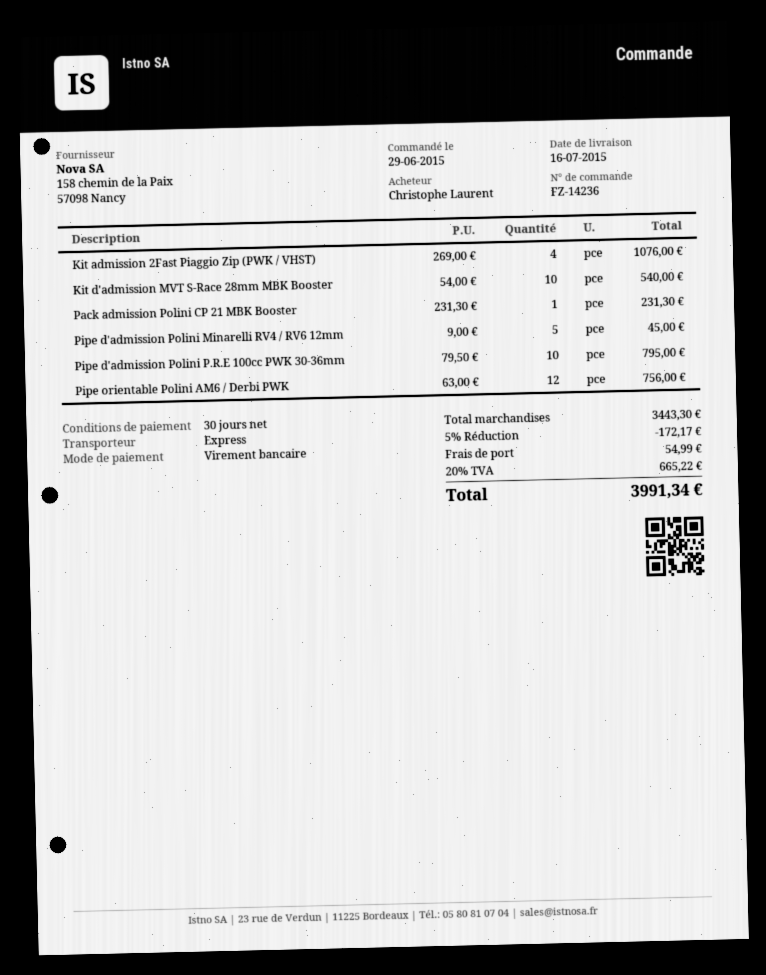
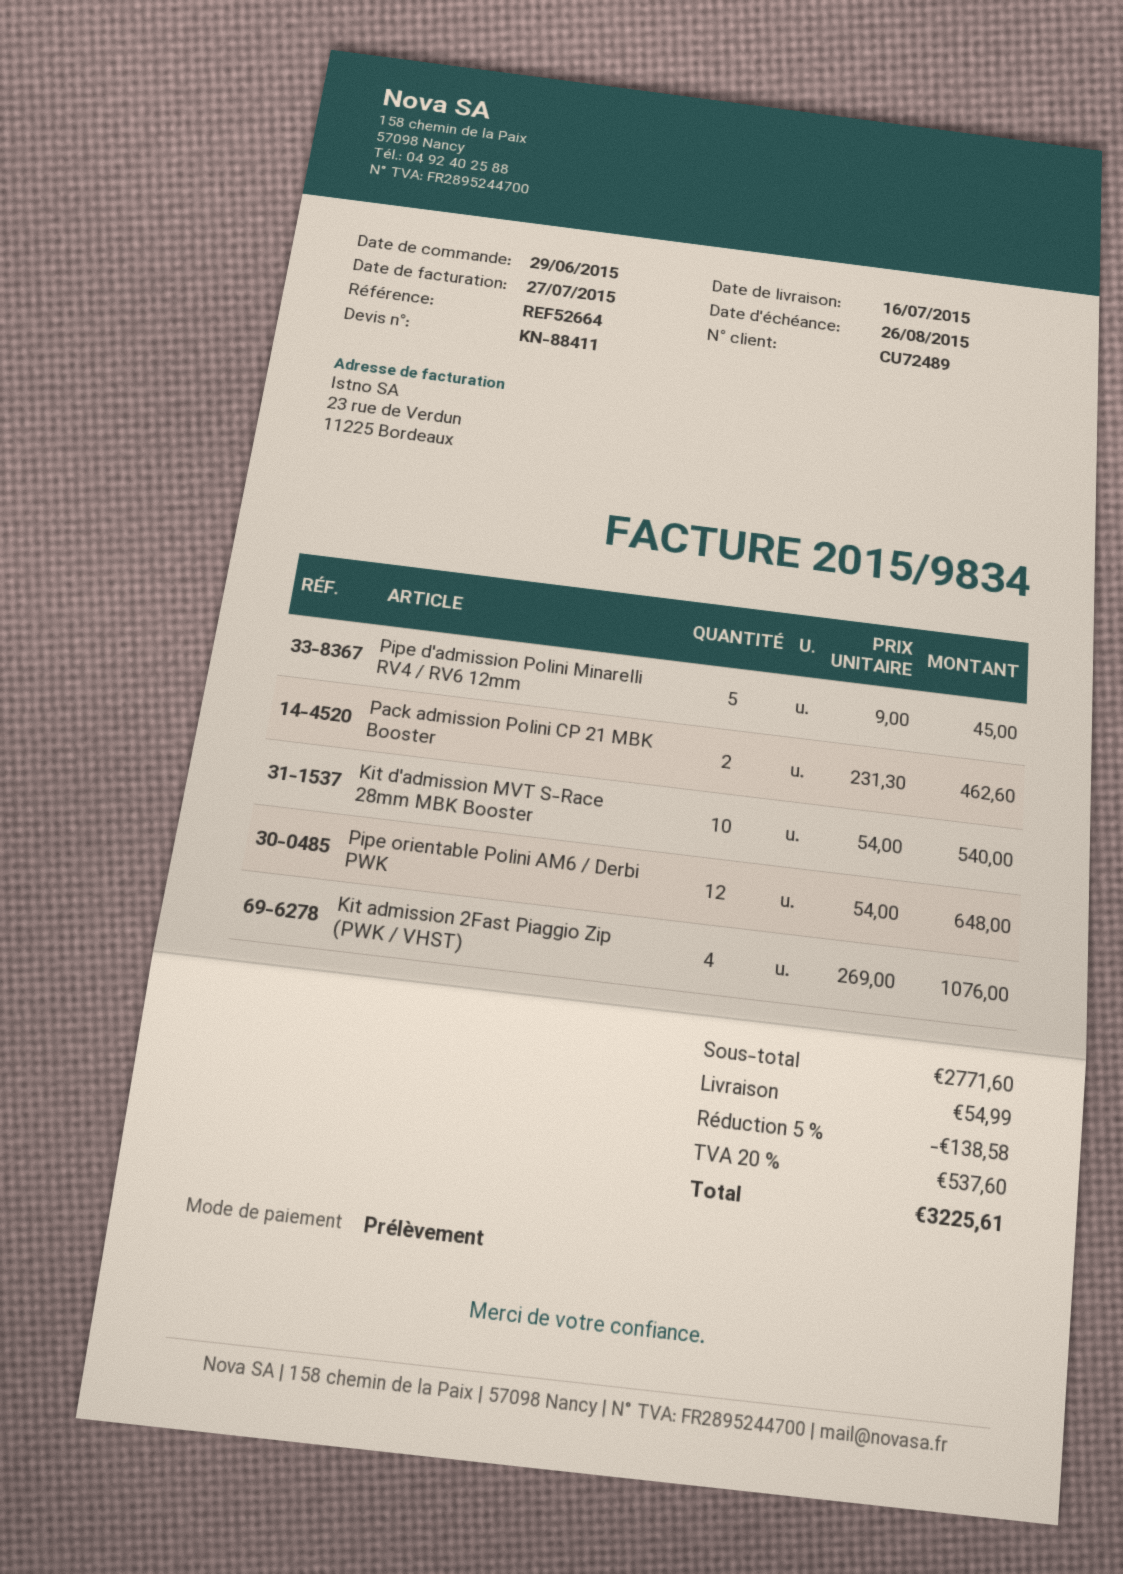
payment method: bank transfer -> direct debit
Pack admission Polini CP 21 MBK Booster: 1 x 231.30 = 231.30 -> 2 x 231.30 = 462.60
Pipe d'admission Polini P.R.E 100cc PWK 30-36mm: 10 x 79.50 = 795.00 -> none
Pipe orientable Polini AM6 / Derbi PWK: 12 x 63.00 = 756.00 -> 12 x 54.00 = 648.00
subtotal: 3443.30 -> 2771.60
discount: 5% = 172.17 -> 5% = 138.58
tax: 20% = 665.22 -> 20% = 537.60
total: 3991.34 -> 3225.61

